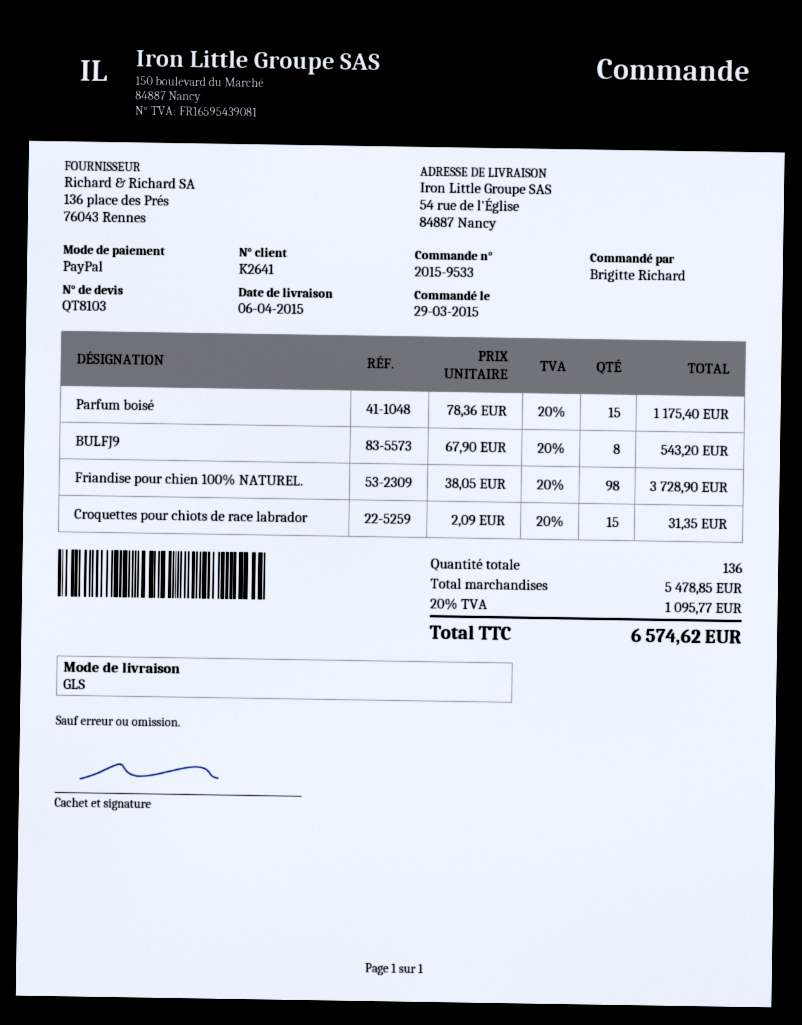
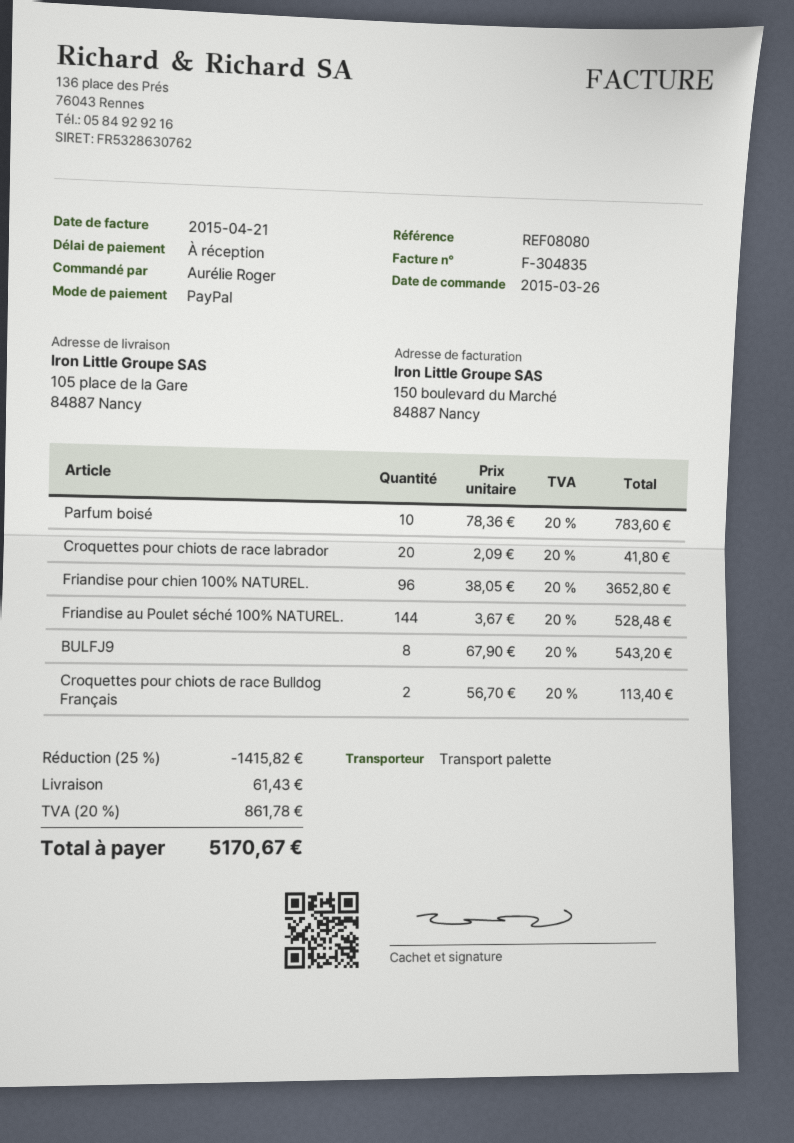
order date: 2015-03-29 -> 2015-03-26
ordered by: Brigitte Richard -> Aurélie Roger
shipping method: GLS -> pallet freight
ship to: 54 rue de l'Église, 84887 Nancy -> 105 place de la Gare, 84887 Nancy
Parfum boisé: 15 x 78.36 = 1175.40 -> 10 x 78.36 = 783.60
Friandise pour chien 100% NATUREL.: 98 x 38.05 = 3728.90 -> 96 x 38.05 = 3652.80
Croquettes pour chiots de race labrador: 15 x 2.09 = 31.35 -> 20 x 2.09 = 41.80
Friandise au Poulet séché 100% NATUREL.: none -> 144 x 3.67 = 528.48
Croquettes pour chiots de race Bulldog Français: none -> 2 x 56.70 = 113.40
discount: none -> 25% = 1415.82
shipping: none -> 61.43
tax: 20% = 1095.77 -> 20% = 861.78
total: 6574.62 -> 5170.67

